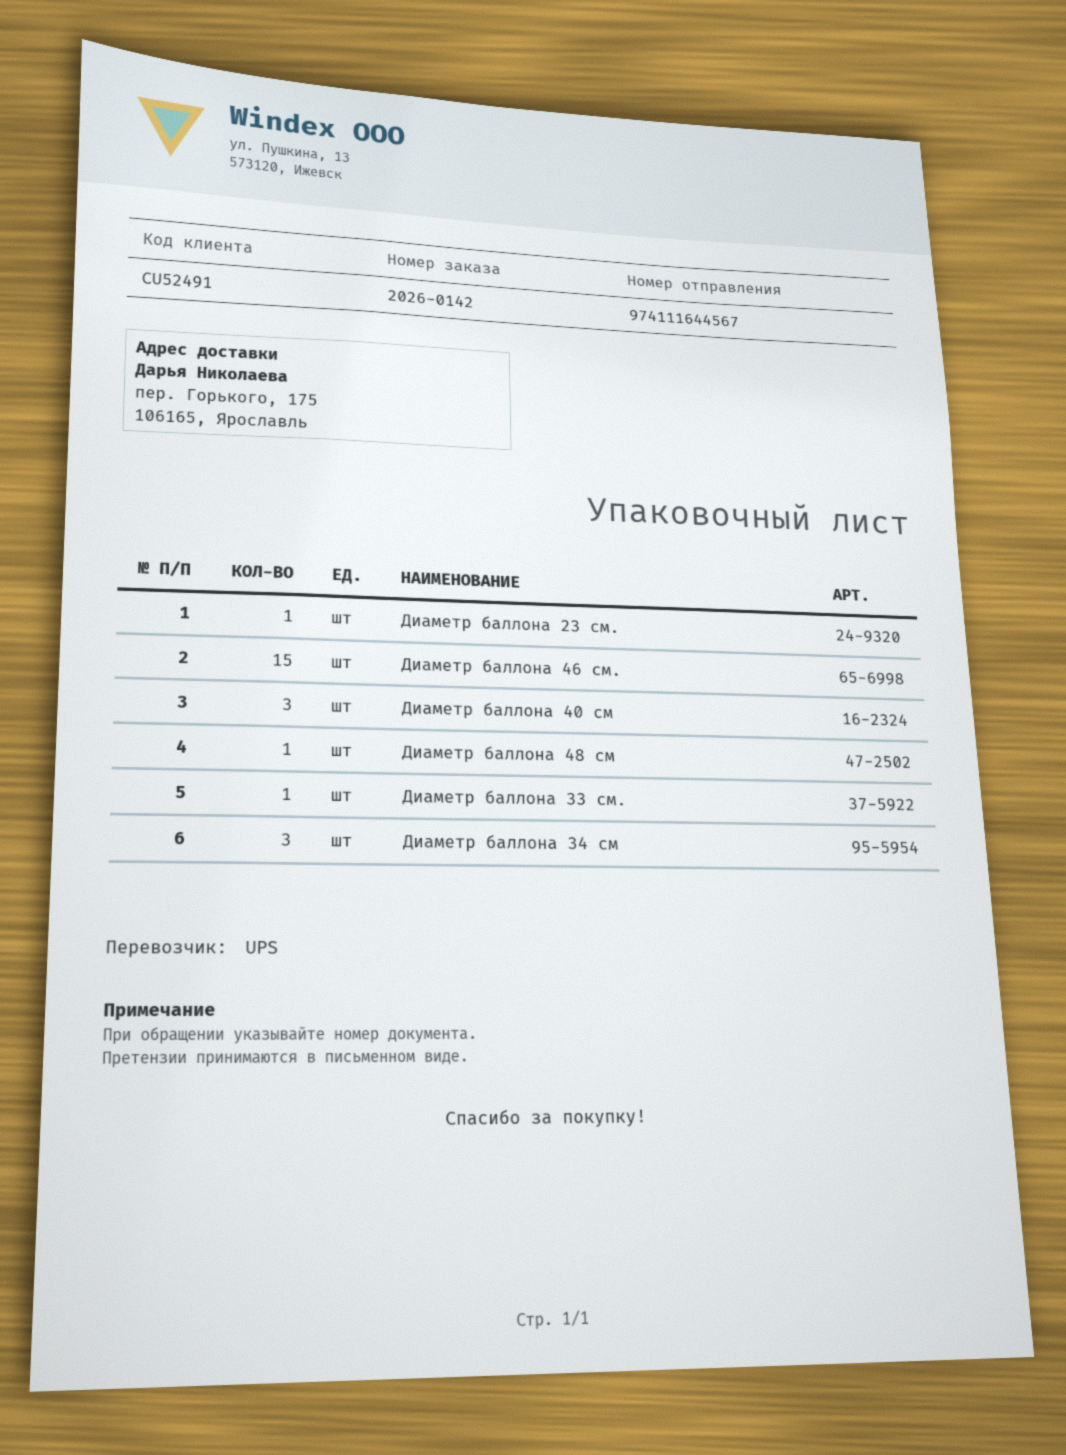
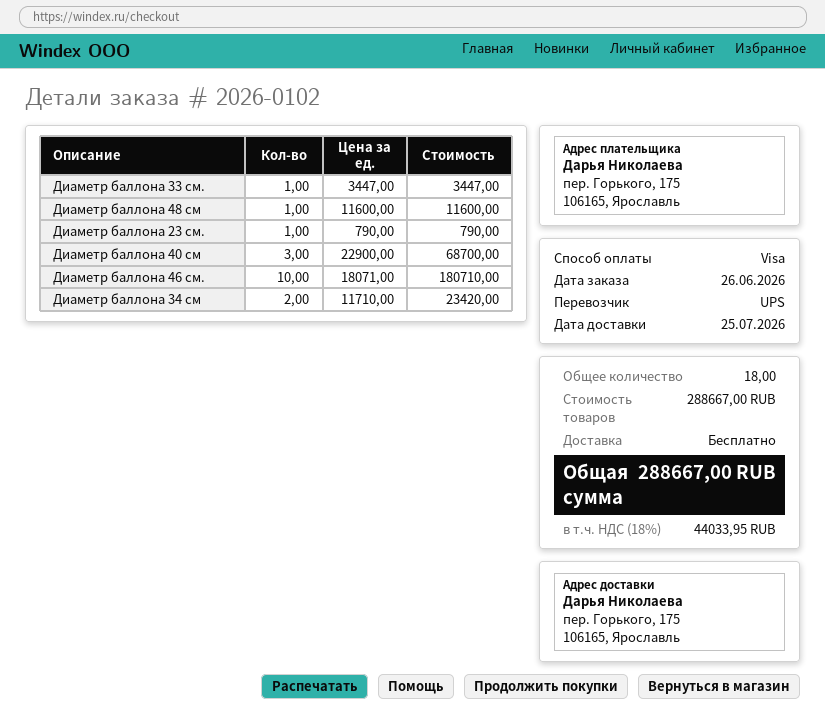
order number: 2026-0142 -> 2026-0102
Диаметр баллона 46 см.: 15 -> 10
Диаметр баллона 34 см: 3 -> 2

